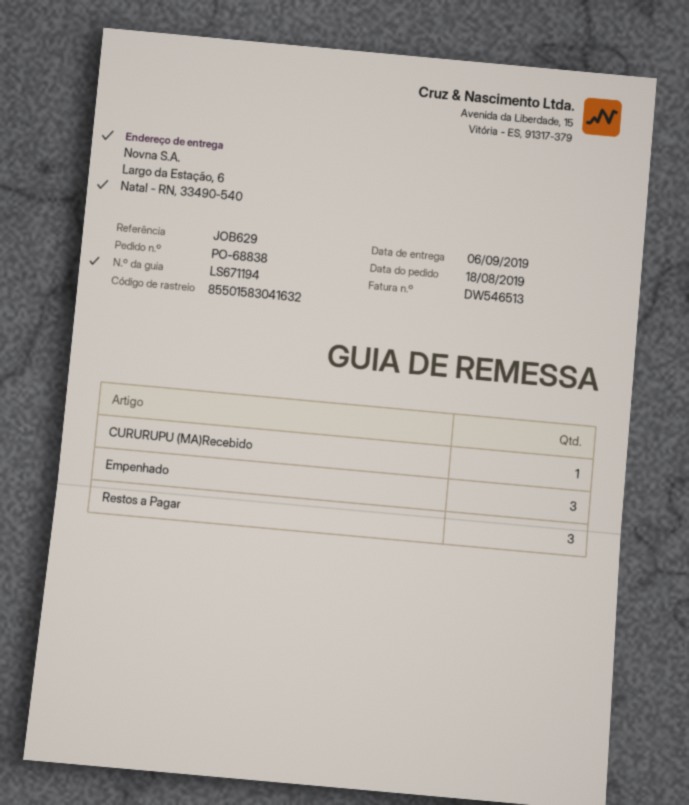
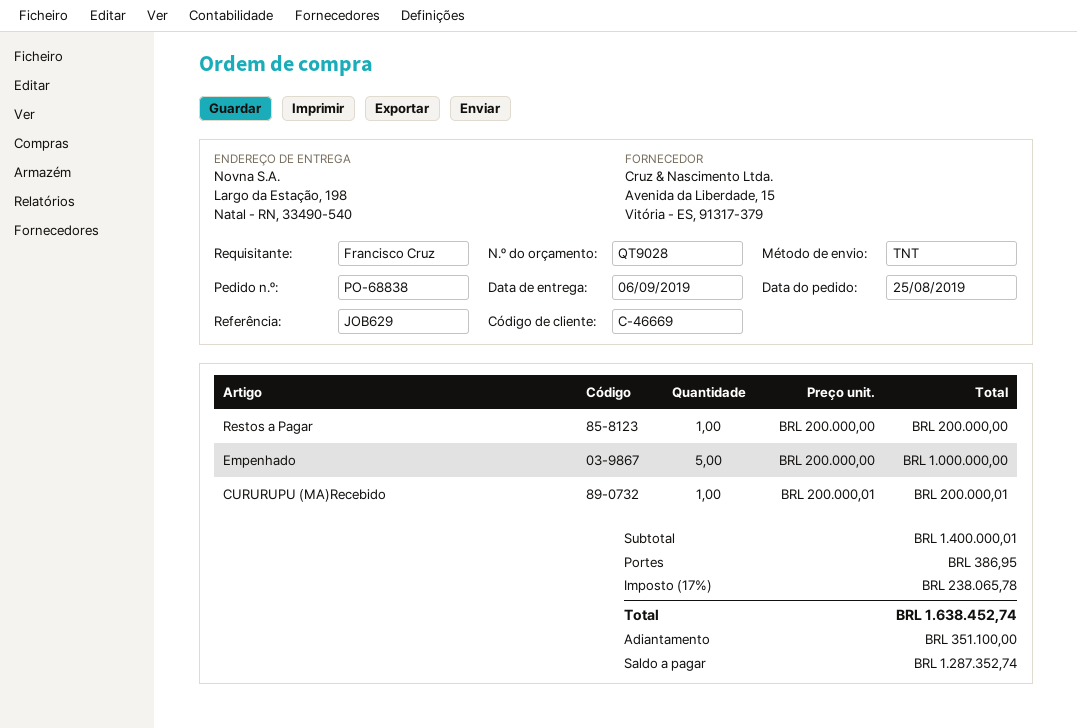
order date: 2019-08-18 -> 2019-08-25
ship to: Largo da Estação, 6, Natal - RN, 33490-540 -> Largo da Estação, 198, Natal - RN, 33490-540
Empenhado: 3 -> 5
Restos a Pagar: 3 -> 1

